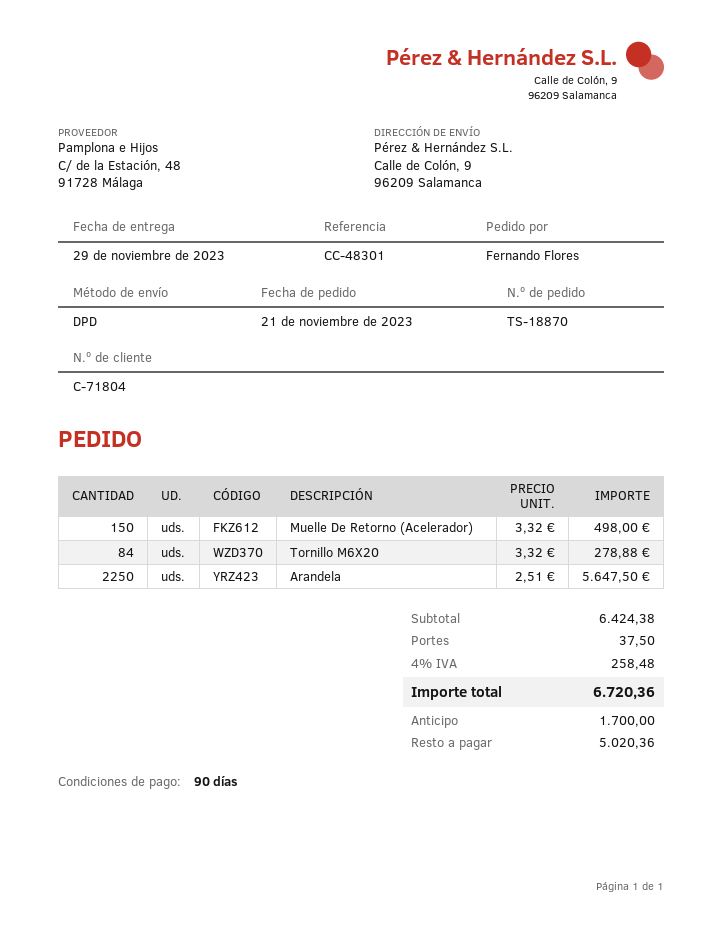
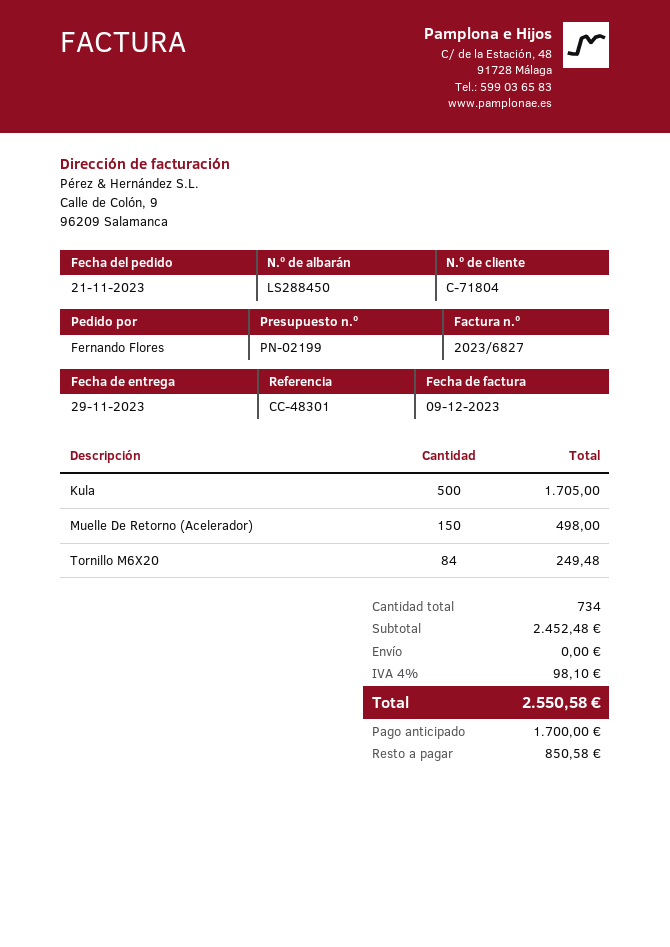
Tornillo M6X20: 84 for 278.88 -> 84 for 249.48
Arandela: 2250 for 5647.50 -> none
Kula: none -> 500 for 1705.00
subtotal: 6424.38 -> 2452.48
shipping: 37.50 -> 0.00
tax: 4% = 258.48 -> 4% = 98.10
total: 6720.36 -> 2550.58
balance: 5020.36 -> 850.58

